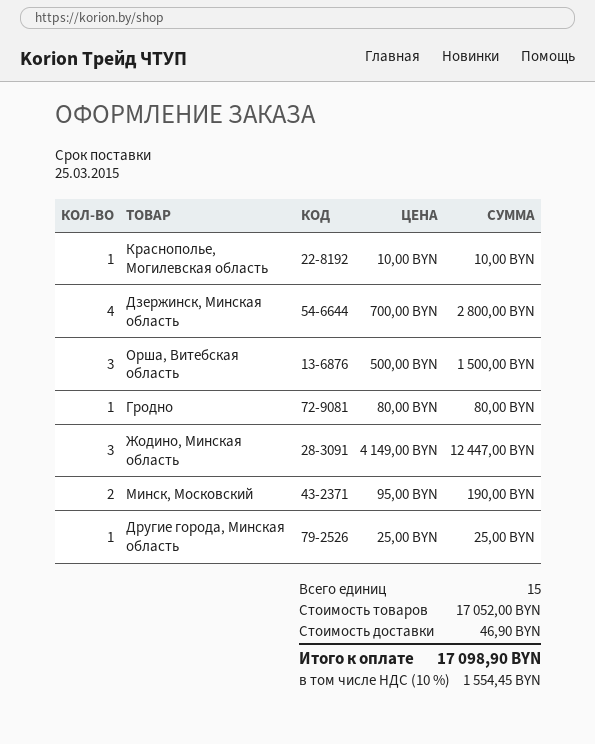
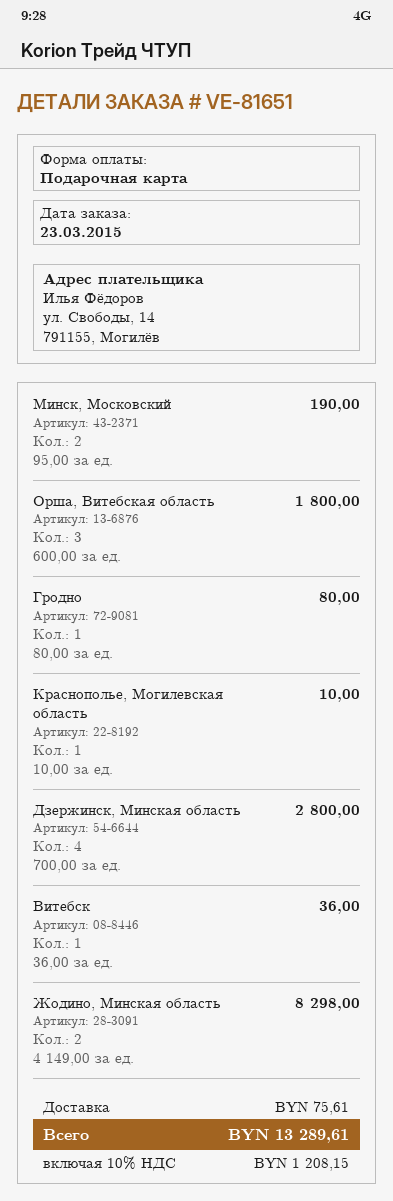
Орша, Витебская область: 3 x 500.00 = 1500.00 -> 3 x 600.00 = 1800.00
Жодино, Минская область: 3 x 4149.00 = 12447.00 -> 2 x 4149.00 = 8298.00
Другие города, Минская область: 1 x 25.00 = 25.00 -> none
Витебск: none -> 1 x 36.00 = 36.00
shipping: 46.90 -> 75.61
tax: 10% = 1554.45 -> 10% = 1208.15
total: 17098.90 -> 13289.61

